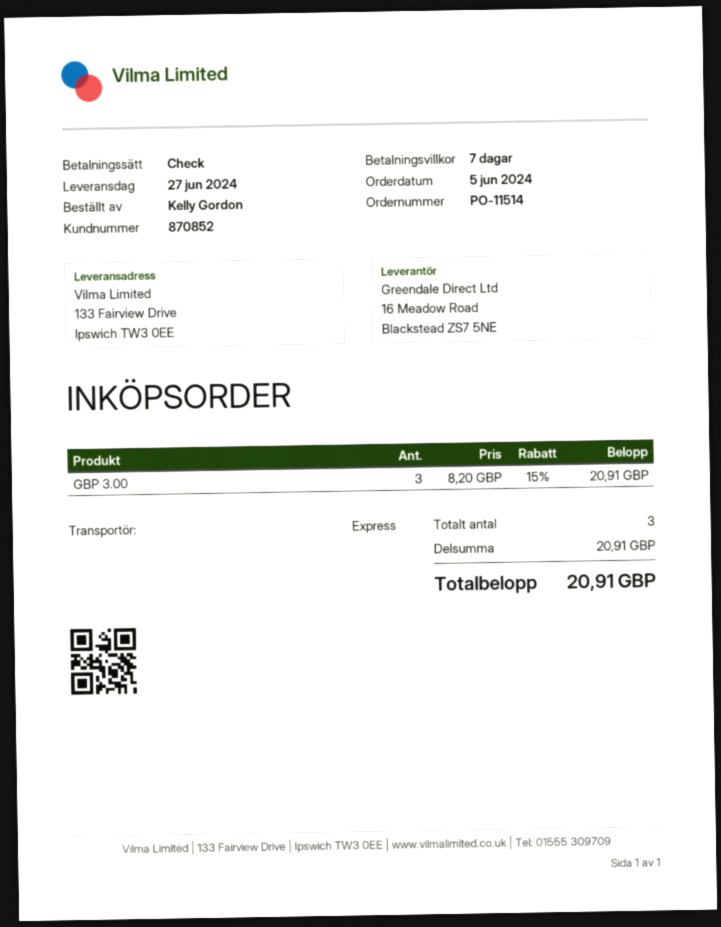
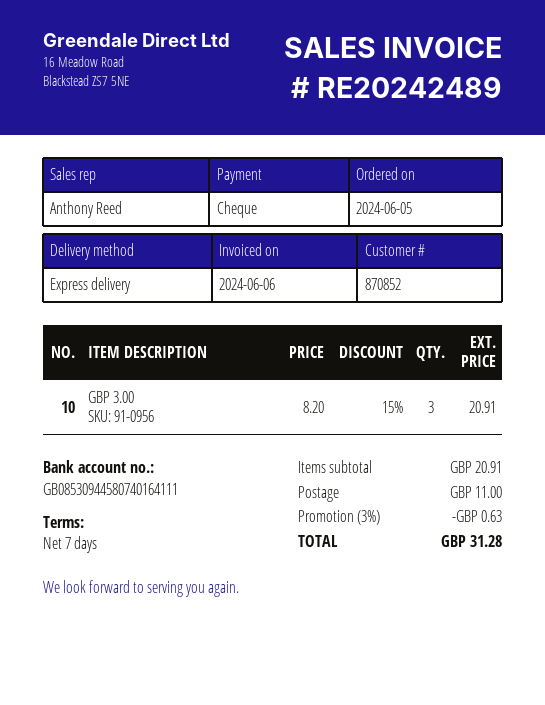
discount: none -> 3% = 0.63
shipping: none -> 11.00
total: 20.91 -> 31.28

